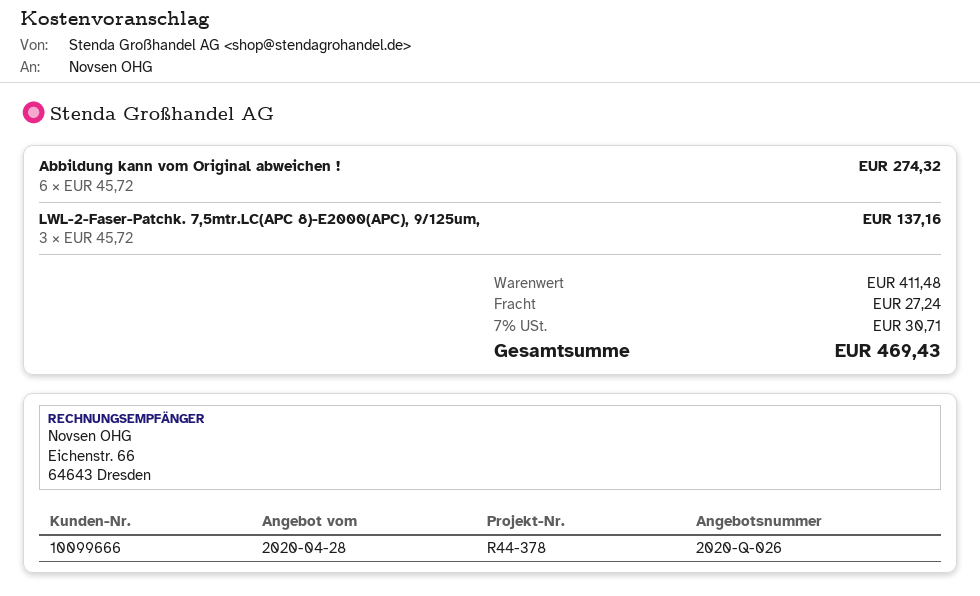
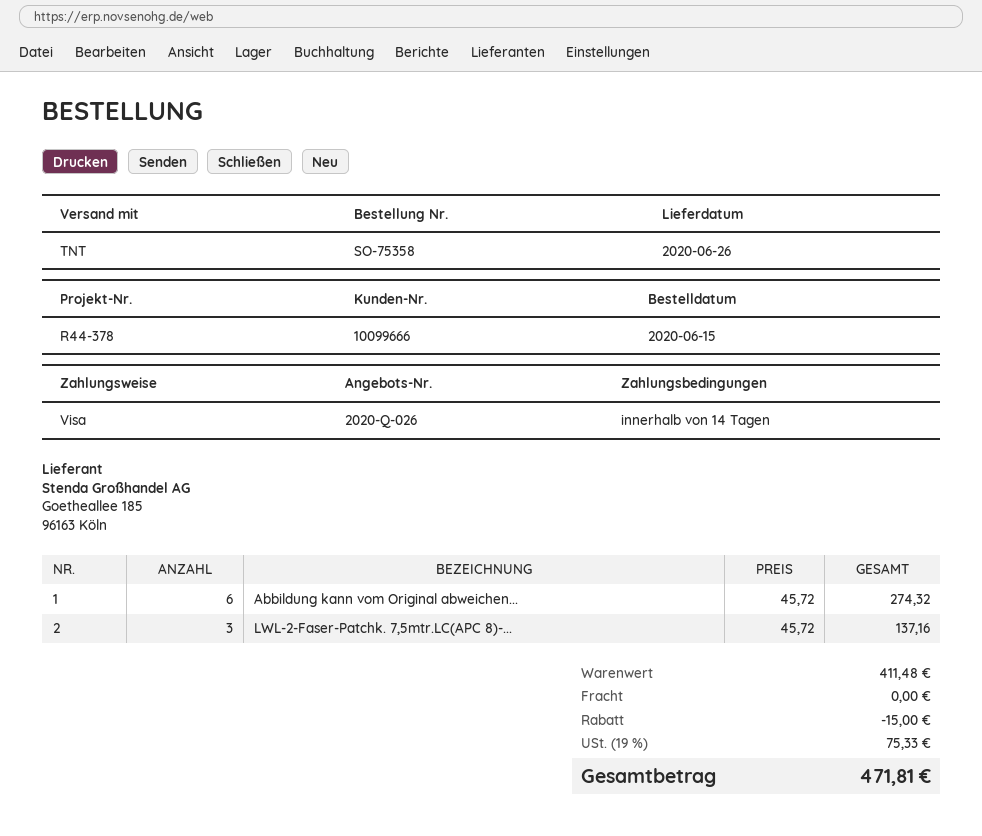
discount: none -> 15.00
shipping: 27.24 -> 0.00
tax: 7% = 30.71 -> 19% = 75.33
total: 469.43 -> 471.81

